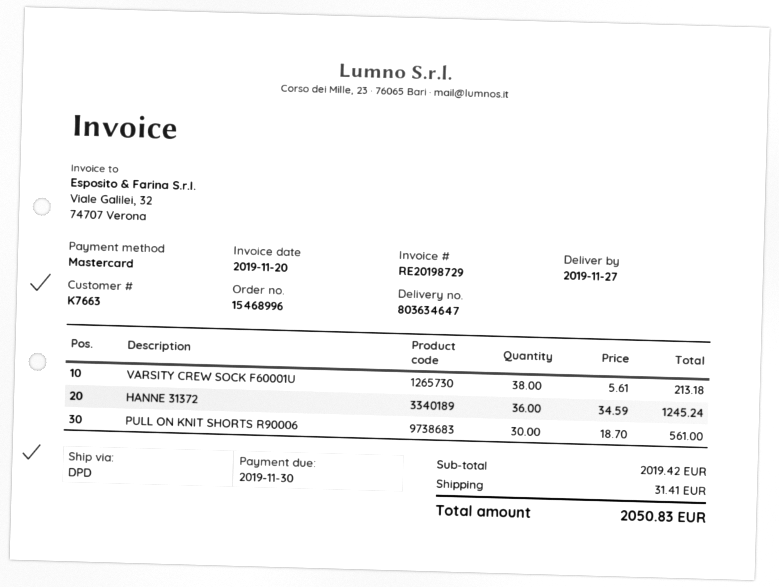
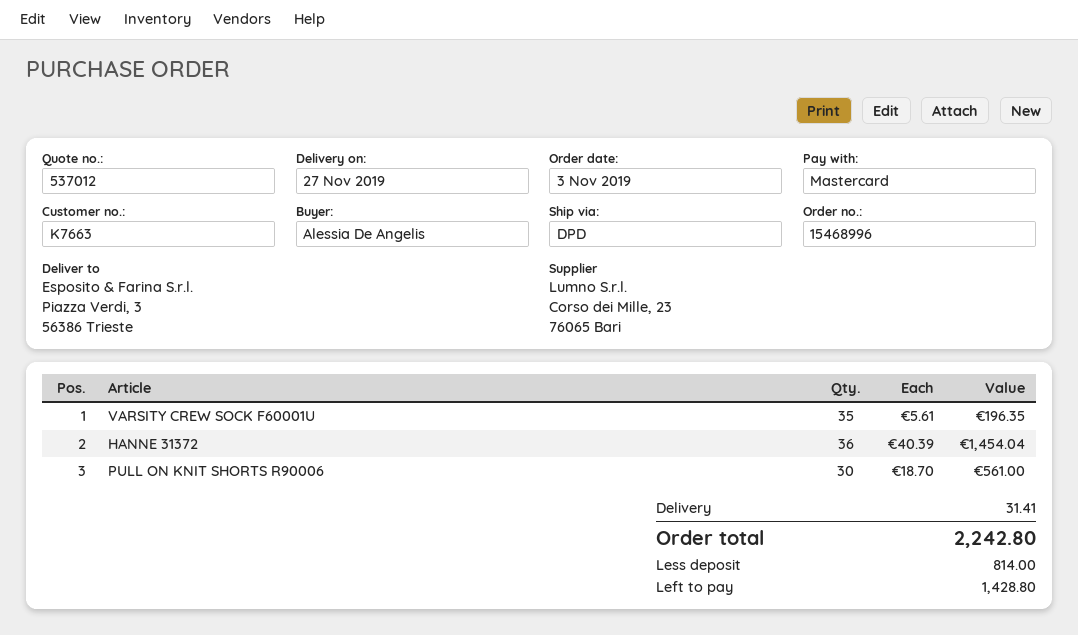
VARSITY CREW SOCK F60001U: 38 x 5.61 = 213.18 -> 35 x 5.61 = 196.35
HANNE 31372: 36 x 34.59 = 1245.24 -> 36 x 40.39 = 1454.04
total: 2050.83 -> 2242.80

